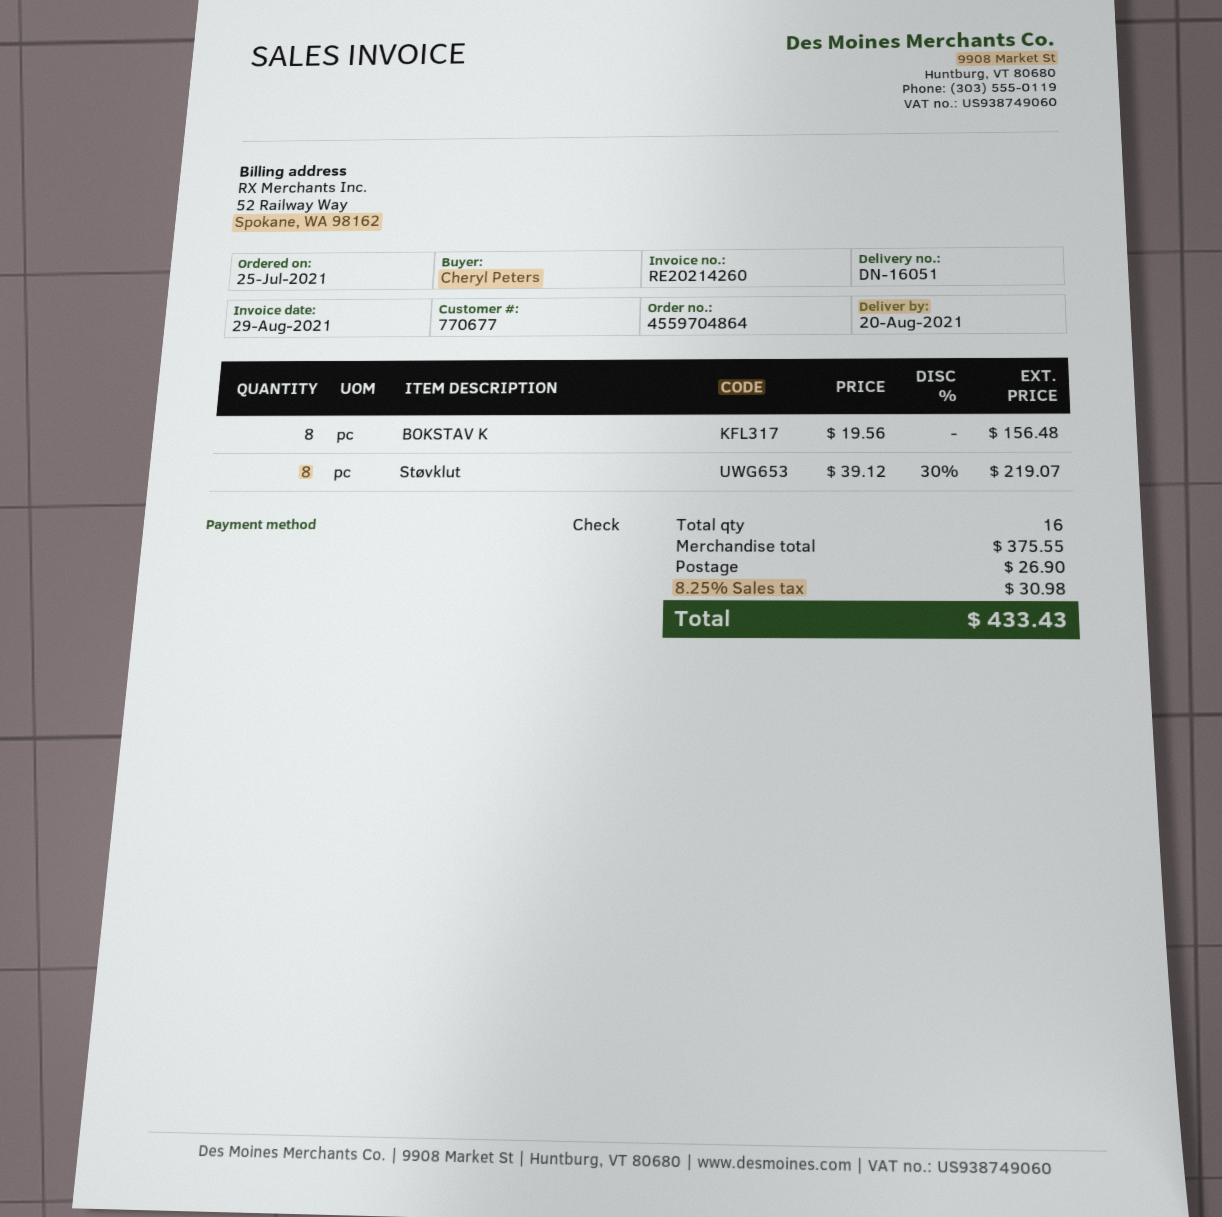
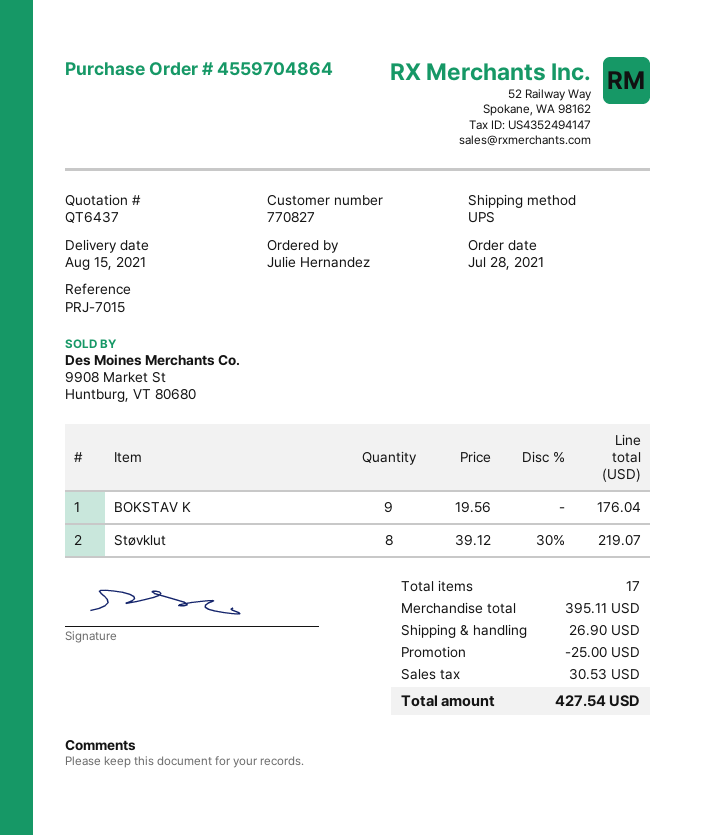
order date: 2021-07-25 -> 2021-07-28
delivery date: 2021-08-20 -> 2021-08-15
customer number: 770677 -> 770827
ordered by: Cheryl Peters -> Julie Hernandez
BOKSTAV K: 8 x 19.56 = 156.48 -> 9 x 19.56 = 176.04
total quantity: 16 -> 17
subtotal: 375.55 -> 395.11
discount: none -> 25.00
tax: 30.98 -> 30.53
total: 433.43 -> 427.54

